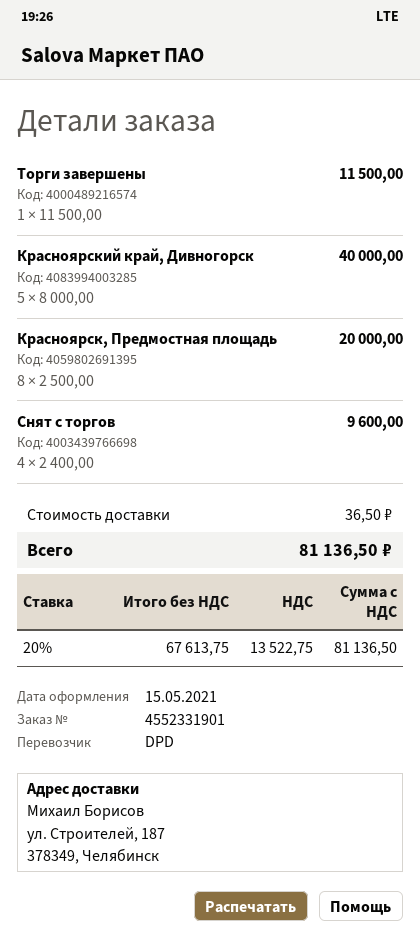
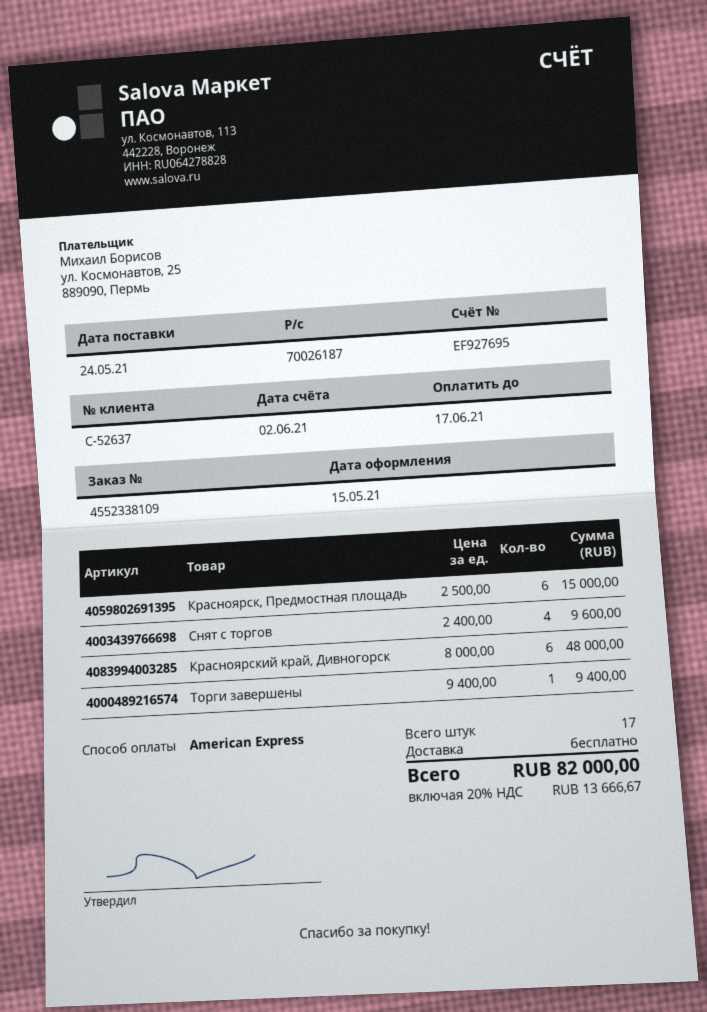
order number: 4552331901 -> 4552338109
Торги завершены: 1 x 11500.00 = 11500.00 -> 1 x 9400.00 = 9400.00
Красноярский край, Дивногорск: 5 x 8000.00 = 40000.00 -> 6 x 8000.00 = 48000.00
Красноярск, Предмостная площадь: 8 x 2500.00 = 20000.00 -> 6 x 2500.00 = 15000.00
shipping: 36.50 -> 0.00
tax: 20% = 13522.75 -> 20% = 13666.67
total: 81136.50 -> 82000.00

